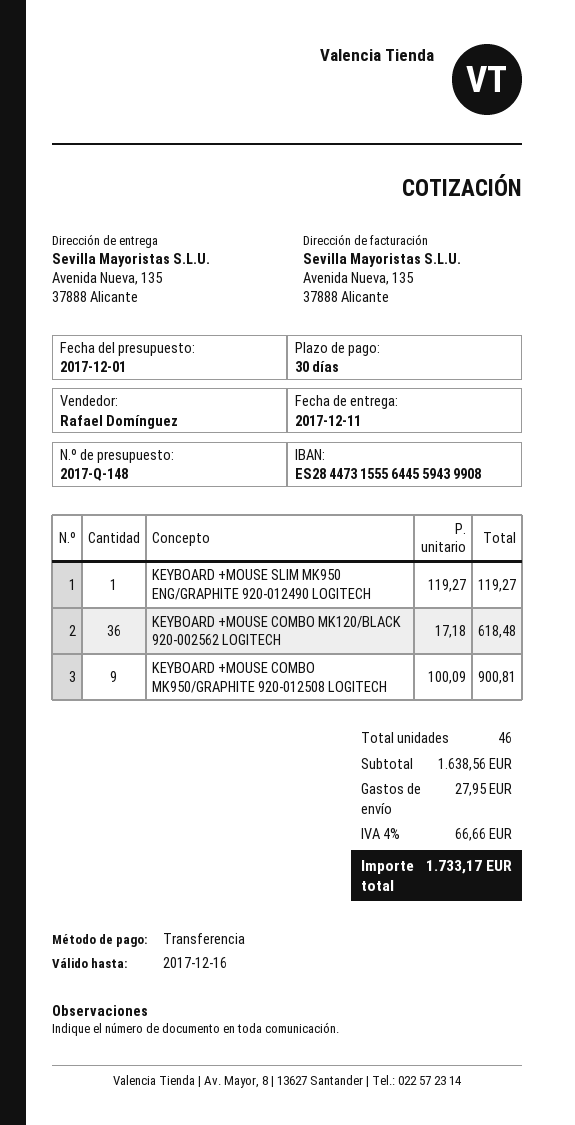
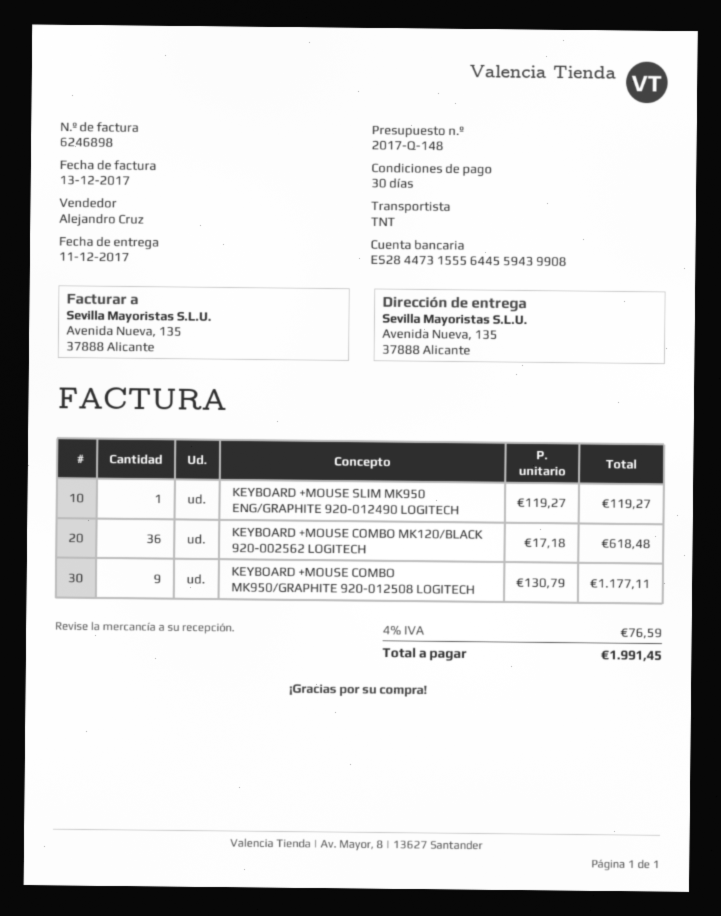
sales rep: Rafael Domínguez -> Alejandro Cruz
KEYBOARD +MOUSE COMBO MK950/GRAPHITE 920-012508 LOGITECH: 9 x 100.09 = 900.81 -> 9 x 130.79 = 1177.11
shipping: 27.95 -> none
tax: 4% = 66.66 -> 4% = 76.59
total: 1733.17 -> 1991.45

